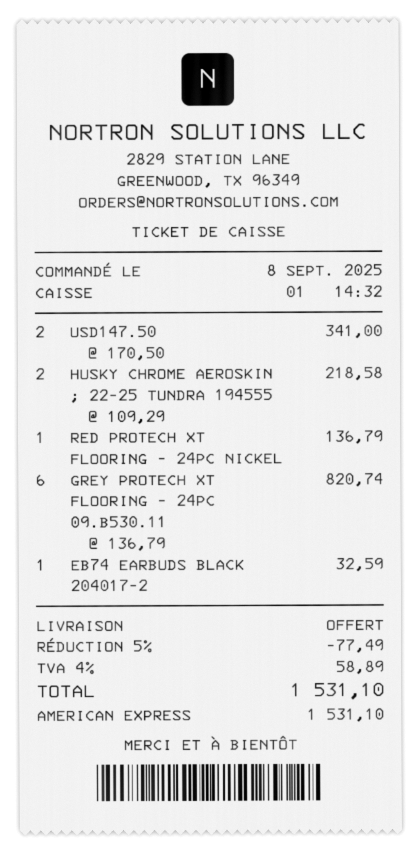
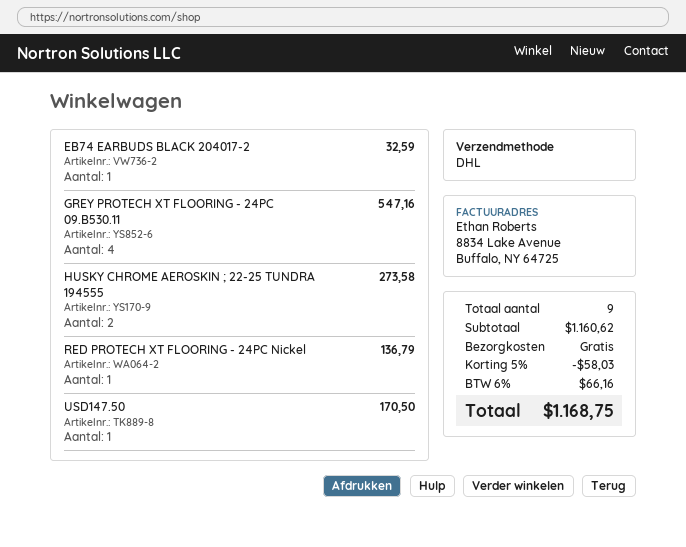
USD147.50: 2 for 341.00 -> 1 for 170.50
HUSKY CHROME AEROSKIN ; 22-25 TUNDRA 194555: 2 for 218.58 -> 2 for 273.58
GREY PROTECH XT FLOORING - 24PC 09.B530.11: 6 for 820.74 -> 4 for 547.16
discount: 5% = 77.49 -> 5% = 58.03
tax: 4% = 58.89 -> 6% = 66.16
total: 1531.10 -> 1168.75

